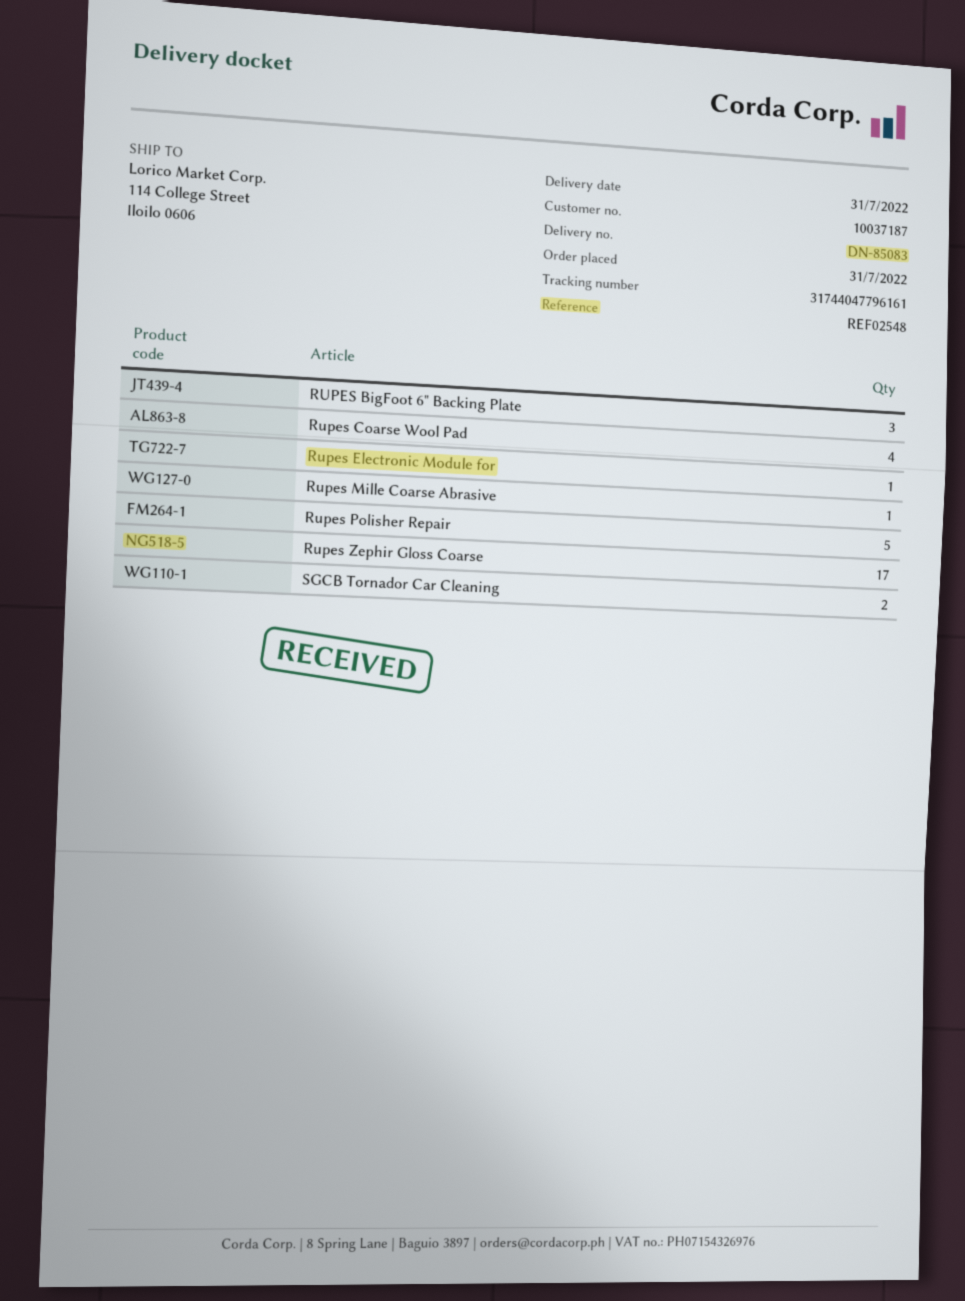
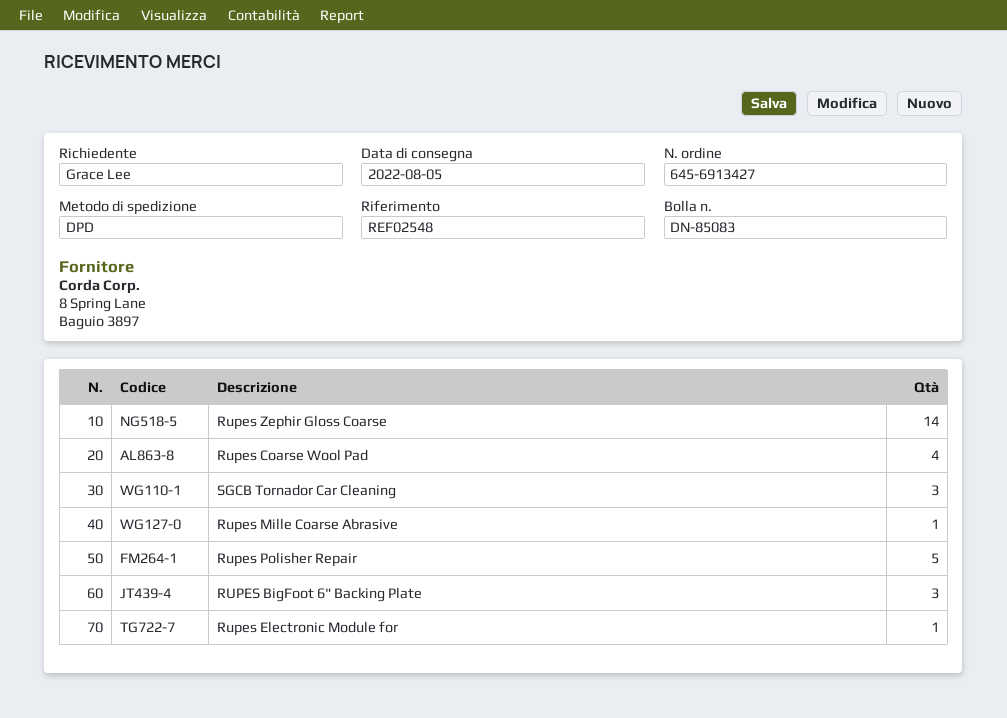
delivery date: 2022-07-31 -> 2022-08-05
Rupes Zephir Gloss Coarse: 17 -> 14
SGCB Tornador Car Cleaning: 2 -> 3

